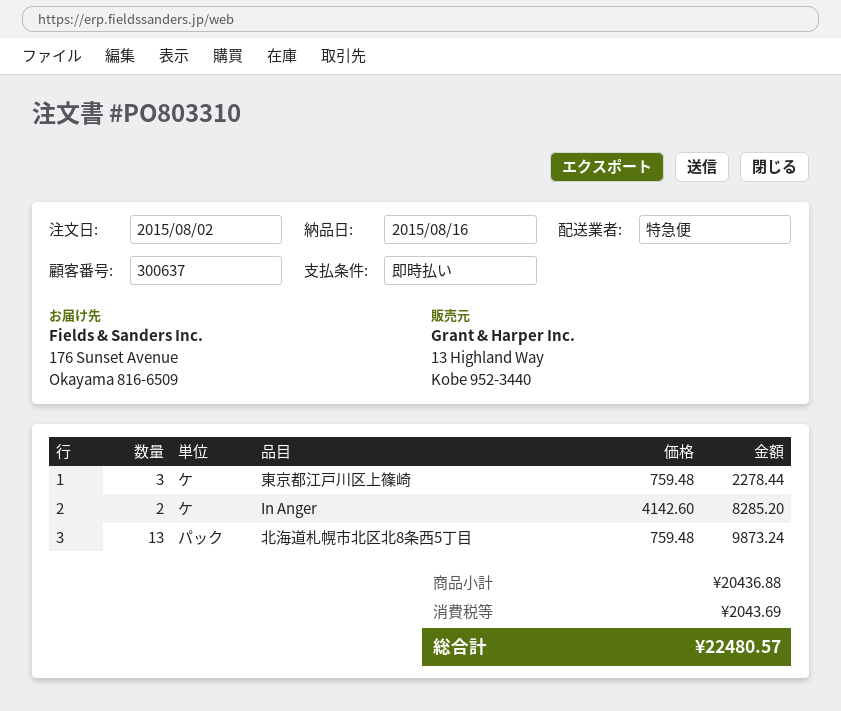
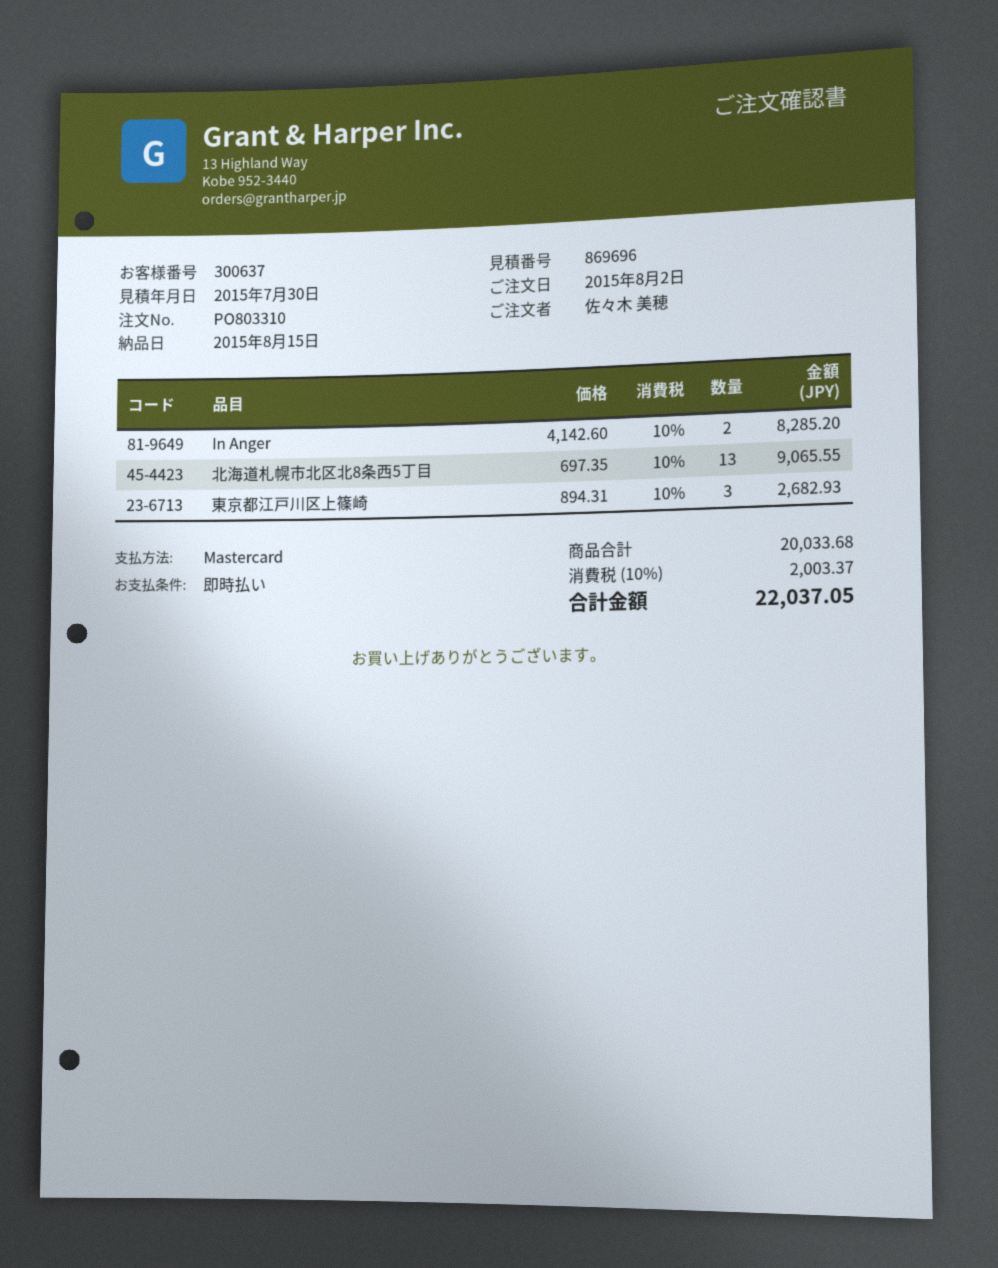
delivery date: 2015-08-16 -> 2015-08-15
東京都江戸川区上篠崎: 3 x 759.48 = 2278.44 -> 3 x 894.31 = 2682.93
北海道札幌市北区北8条西5丁目: 13 x 759.48 = 9873.24 -> 13 x 697.35 = 9065.55
subtotal: 20436.88 -> 20033.68
tax: 2043.69 -> 2003.37
total: 22480.57 -> 22037.05

